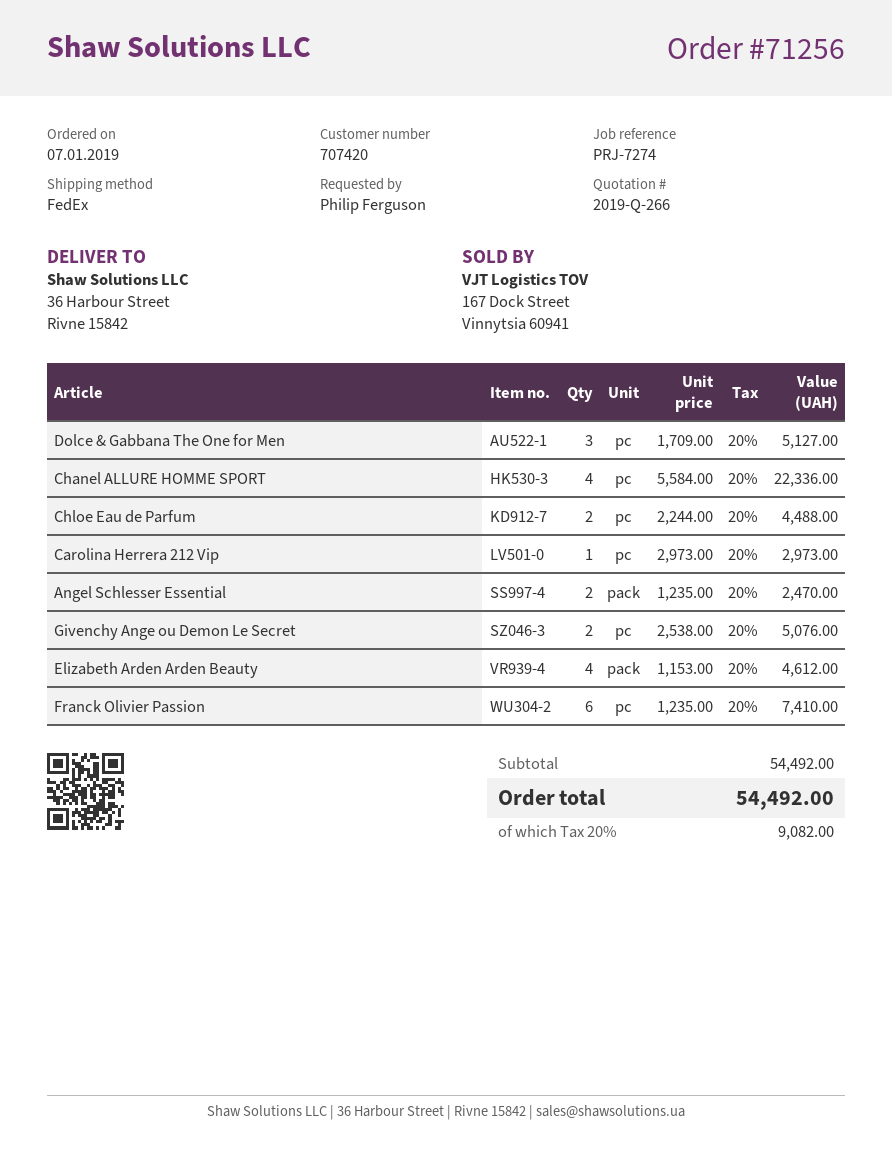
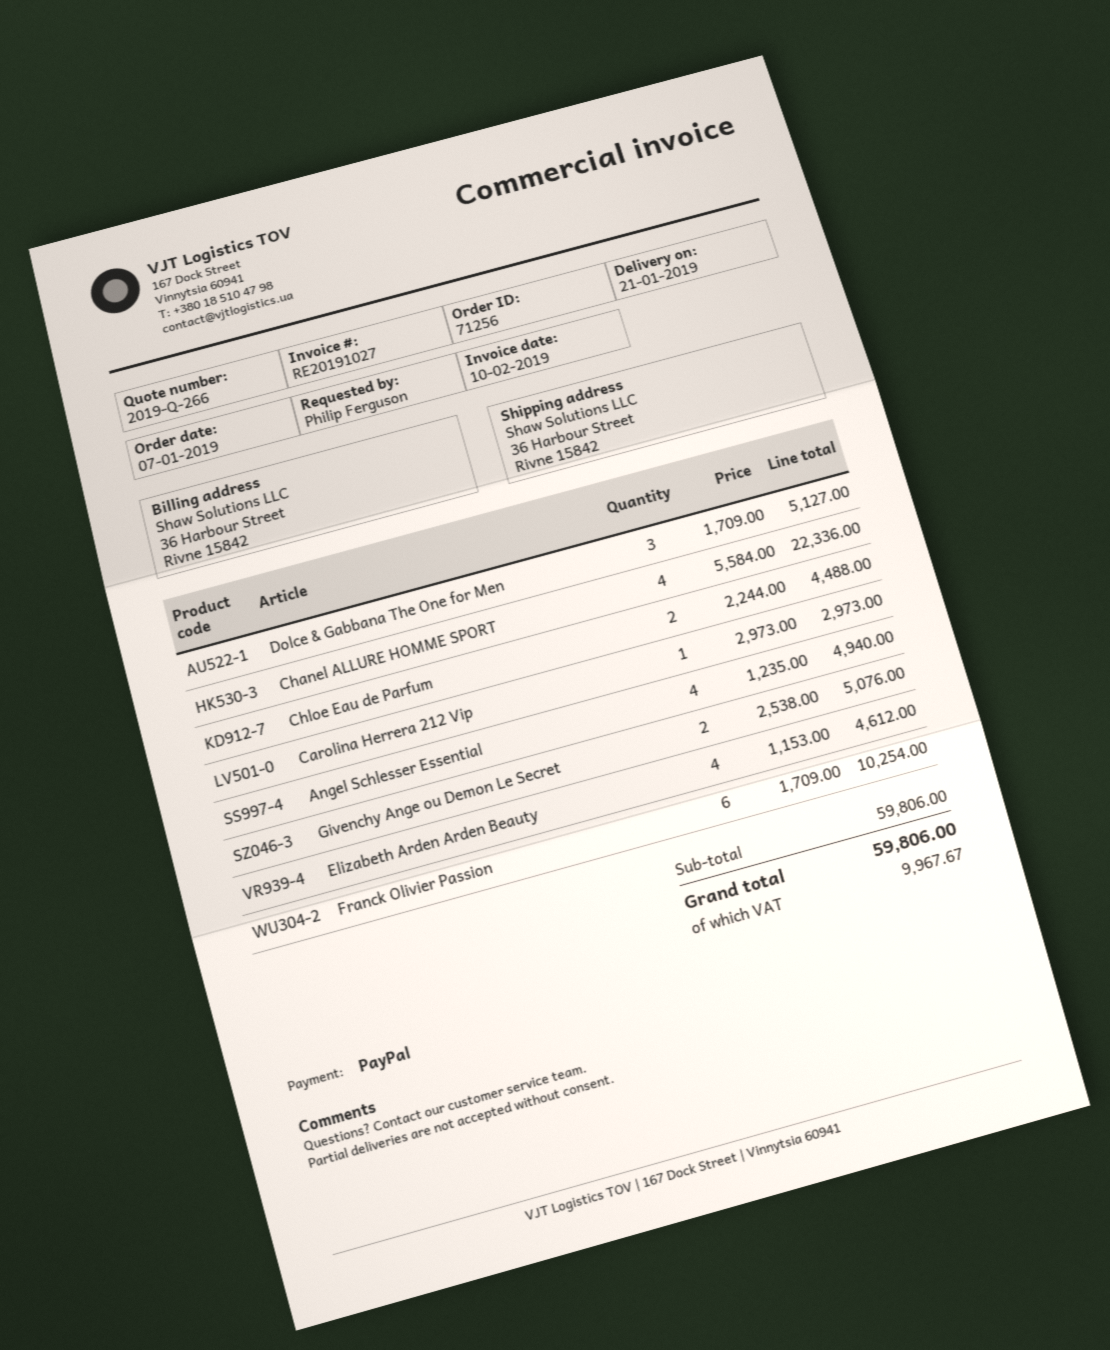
Angel Schlesser Essential: 2 x 1235.00 = 2470.00 -> 4 x 1235.00 = 4940.00
Franck Olivier Passion: 6 x 1235.00 = 7410.00 -> 6 x 1709.00 = 10254.00
subtotal: 54492.00 -> 59806.00
tax: 9082.00 -> 9967.67
total: 54492.00 -> 59806.00

